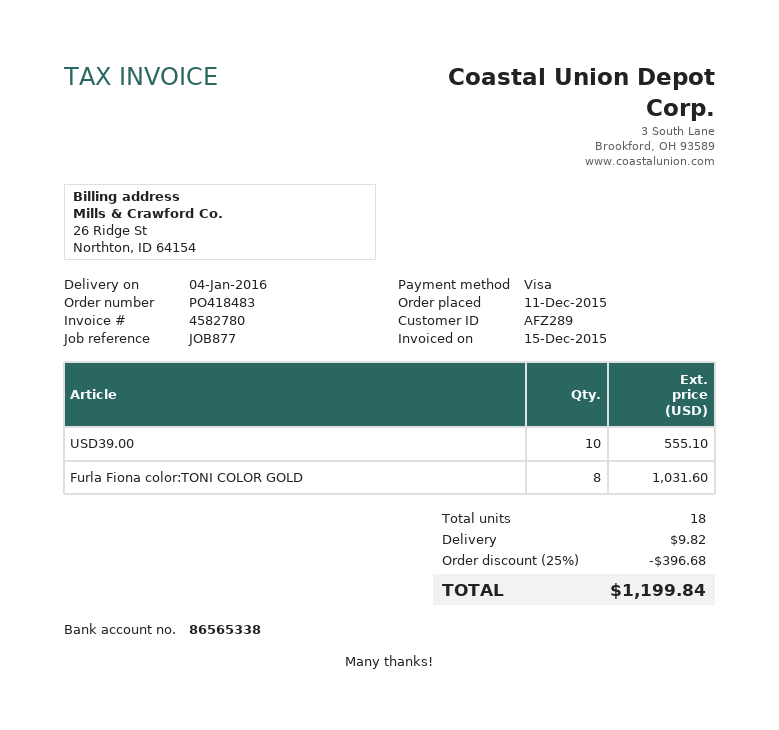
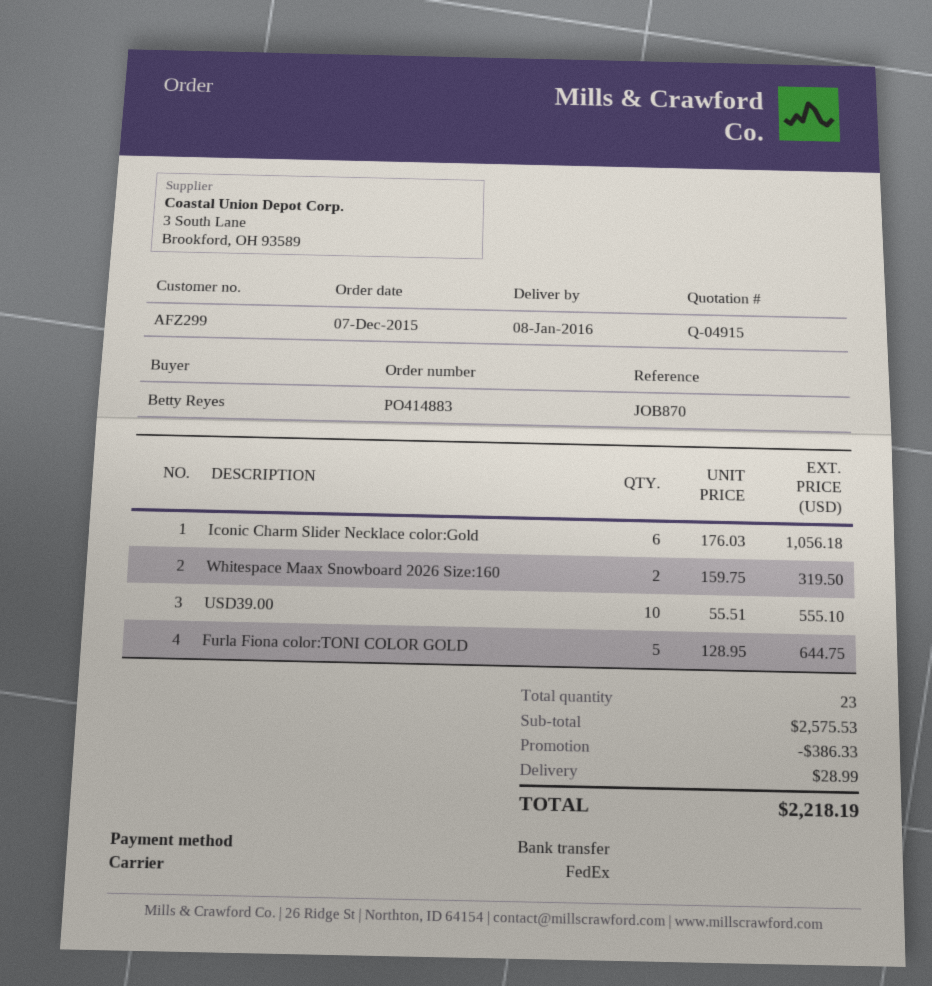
order number: PO418483 -> PO414883
order date: 2015-12-11 -> 2015-12-07
delivery date: 2016-01-04 -> 2016-01-08
customer number: AFZ289 -> AFZ299
reference: JOB877 -> JOB870
payment method: Visa -> bank transfer
Furla Fiona color:TONI COLOR GOLD: 8 for 1031.60 -> 5 for 644.75
Iconic Charm Slider Necklace color:Gold: none -> 6 for 1056.18
Whitespace Maax Snowboard 2026 Size:160: none -> 2 for 319.50
total quantity: 18 -> 23
discount: 396.68 -> 386.33
shipping: 9.82 -> 28.99
total: 1199.84 -> 2218.19

